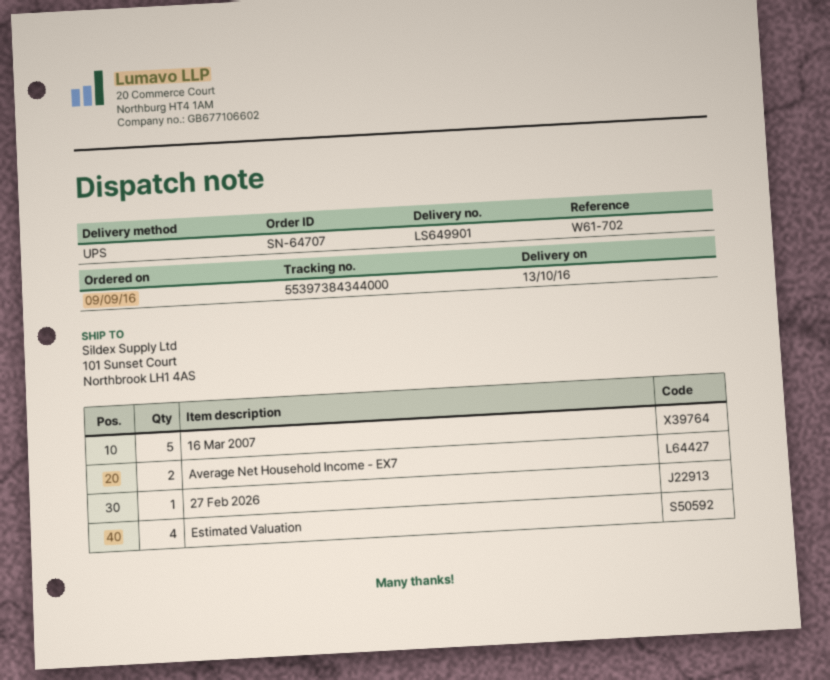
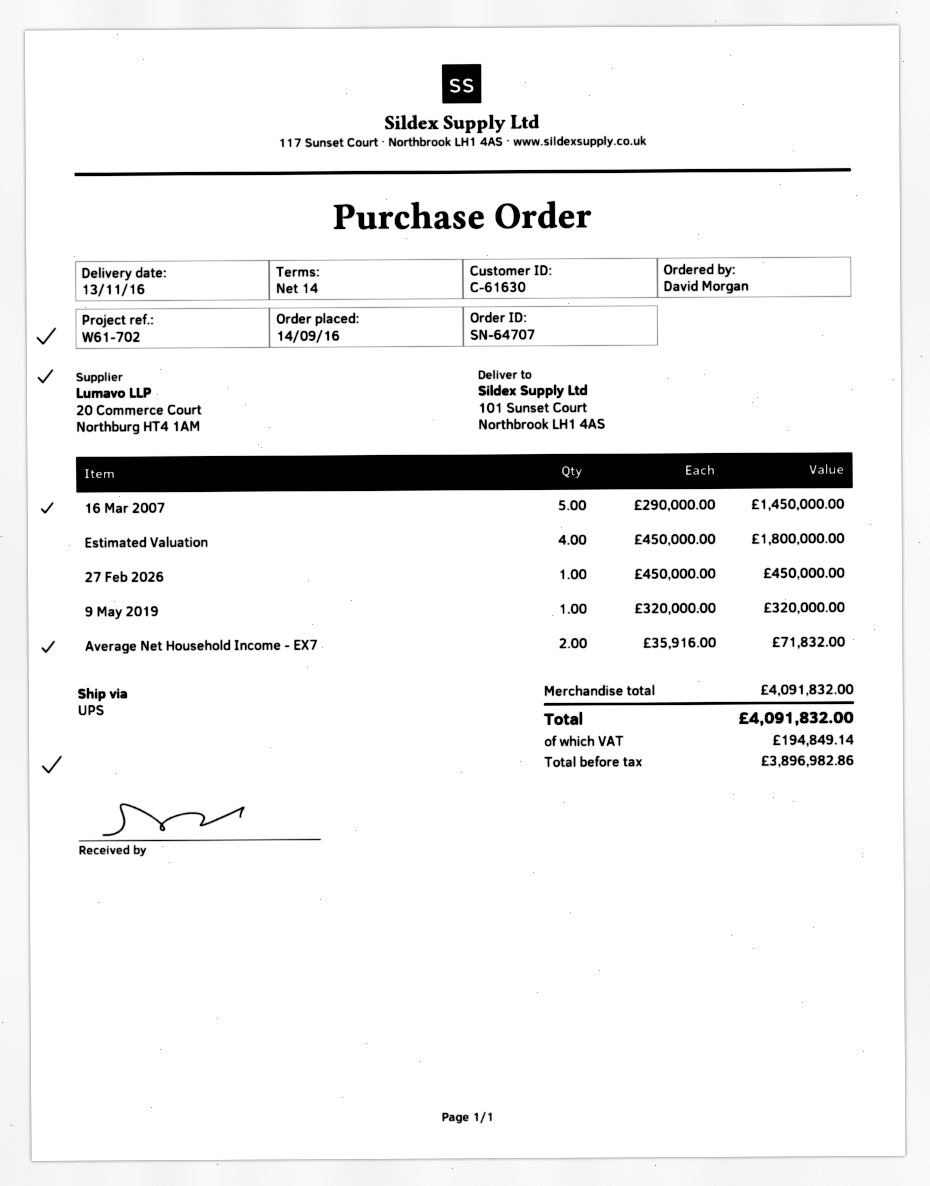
order date: 2016-09-09 -> 2016-09-14
delivery date: 2016-10-13 -> 2016-11-13
9 May 2019: none -> 1

